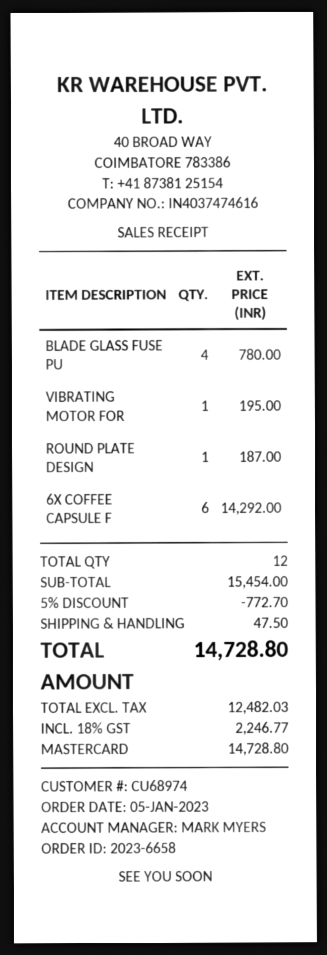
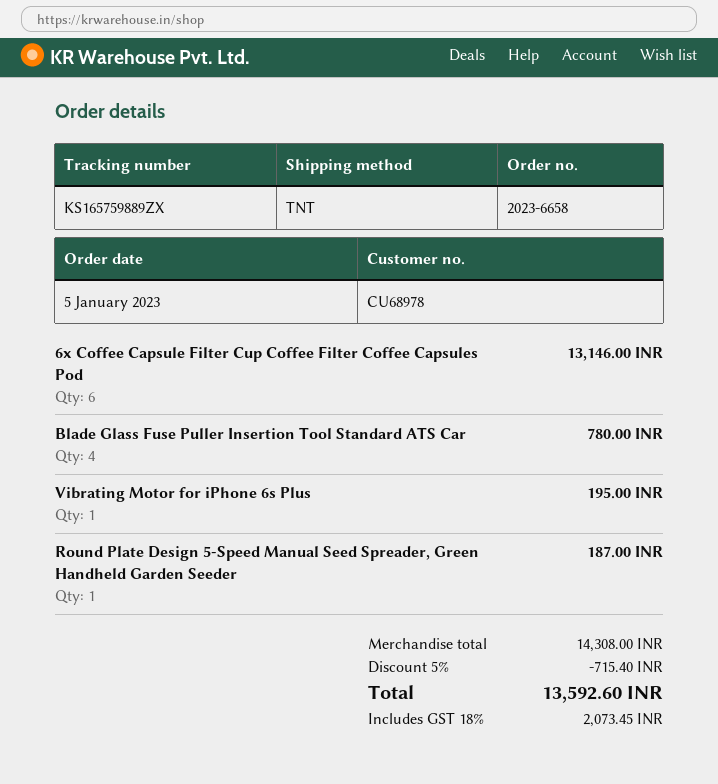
customer number: CU68974 -> CU68978
6X COFFEE CAPSULE F: 6 for 14292.00 -> 6 for 13146.00
subtotal: 15454.00 -> 14308.00
discount: 5% = 772.70 -> 5% = 715.40
shipping: 47.50 -> none
tax: 18% = 2246.77 -> 18% = 2073.45
total: 14728.80 -> 13592.60

